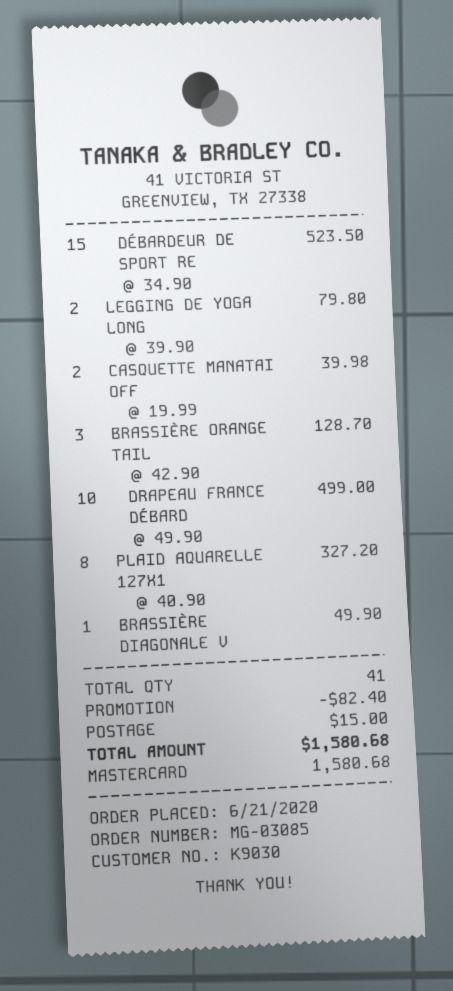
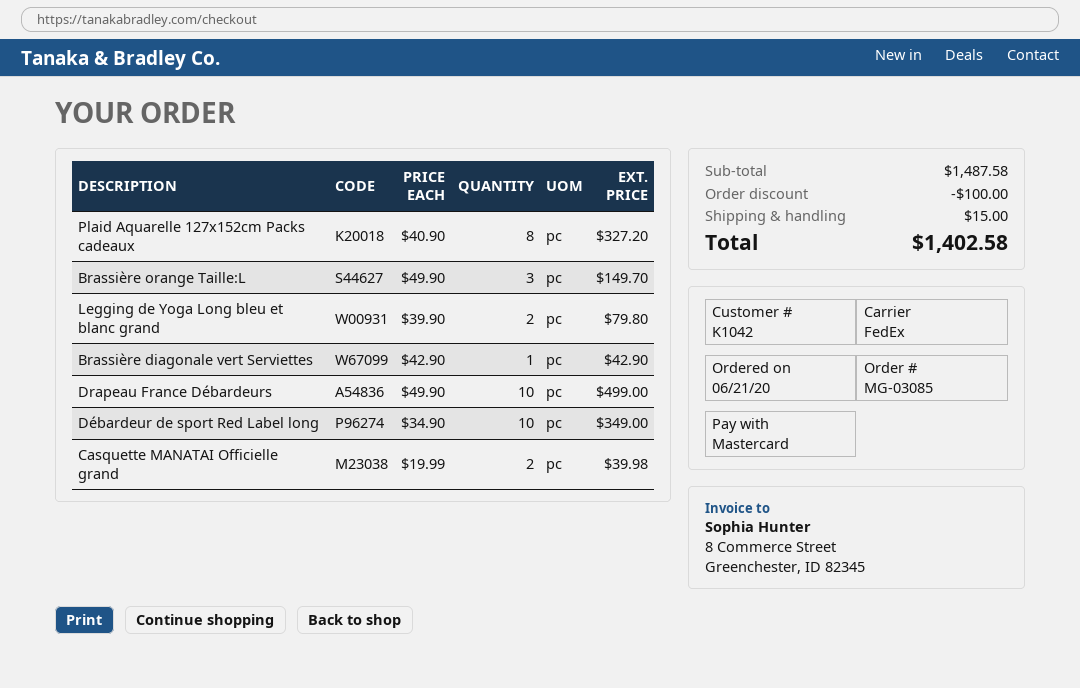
customer number: K9030 -> K1042
DÉBARDEUR DE SPORT RE: 15 x 34.90 = 523.50 -> 10 x 34.90 = 349.00
BRASSIÈRE ORANGE TAIL: 3 x 42.90 = 128.70 -> 3 x 49.90 = 149.70
BRASSIÈRE DIAGONALE V: 1 x 49.90 = 49.90 -> 1 x 42.90 = 42.90
discount: 82.40 -> 100.00
total: 1580.68 -> 1402.58

